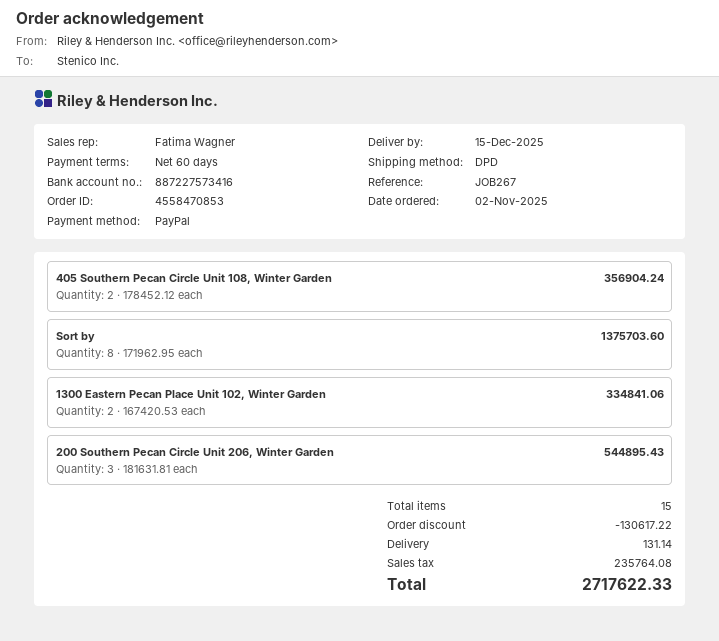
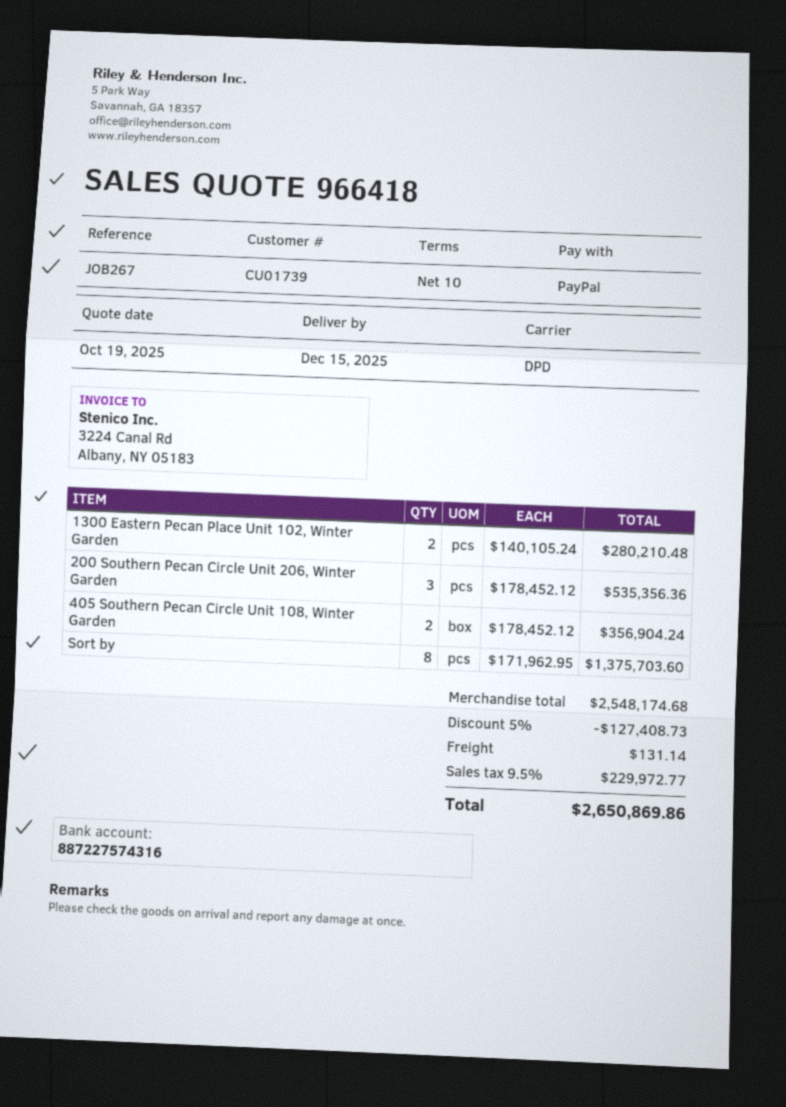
payment terms: 60 days -> 10 days
bank account: 887227573416 -> 887227574316
1300 Eastern Pecan Place Unit 102, Winter Garden: 2 x 167420.53 = 334841.06 -> 2 x 140105.24 = 280210.48
200 Southern Pecan Circle Unit 206, Winter Garden: 3 x 181631.81 = 544895.43 -> 3 x 178452.12 = 535356.36
discount: 130617.22 -> 127408.73
tax: 235764.08 -> 229972.77
total: 2717622.33 -> 2650869.86

